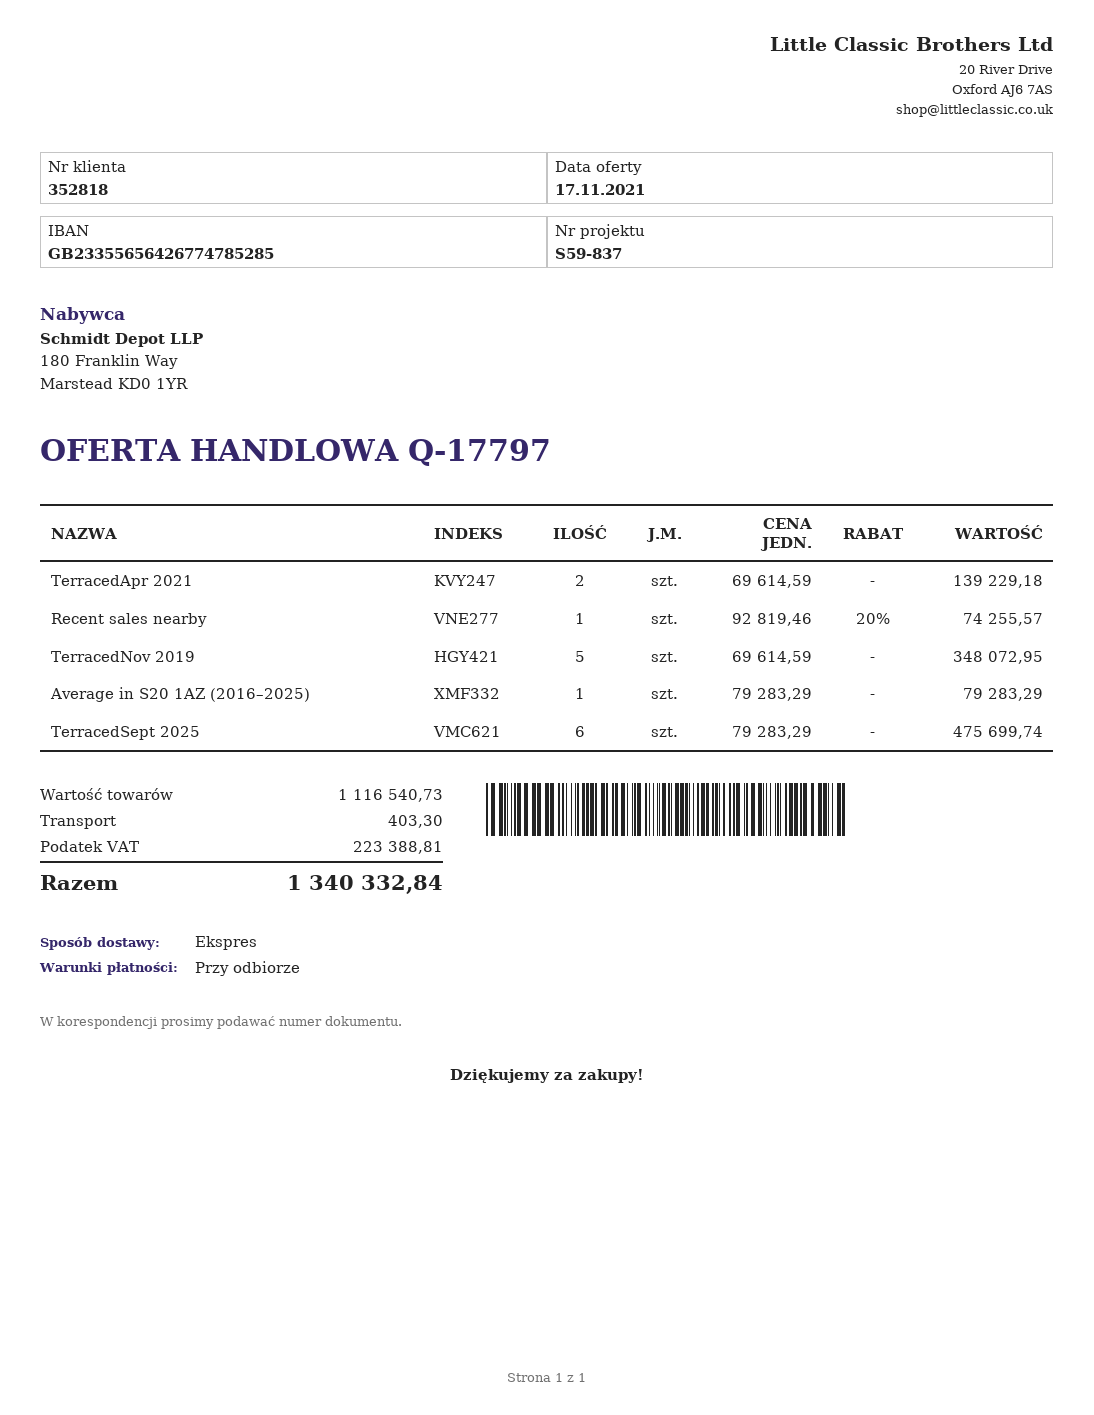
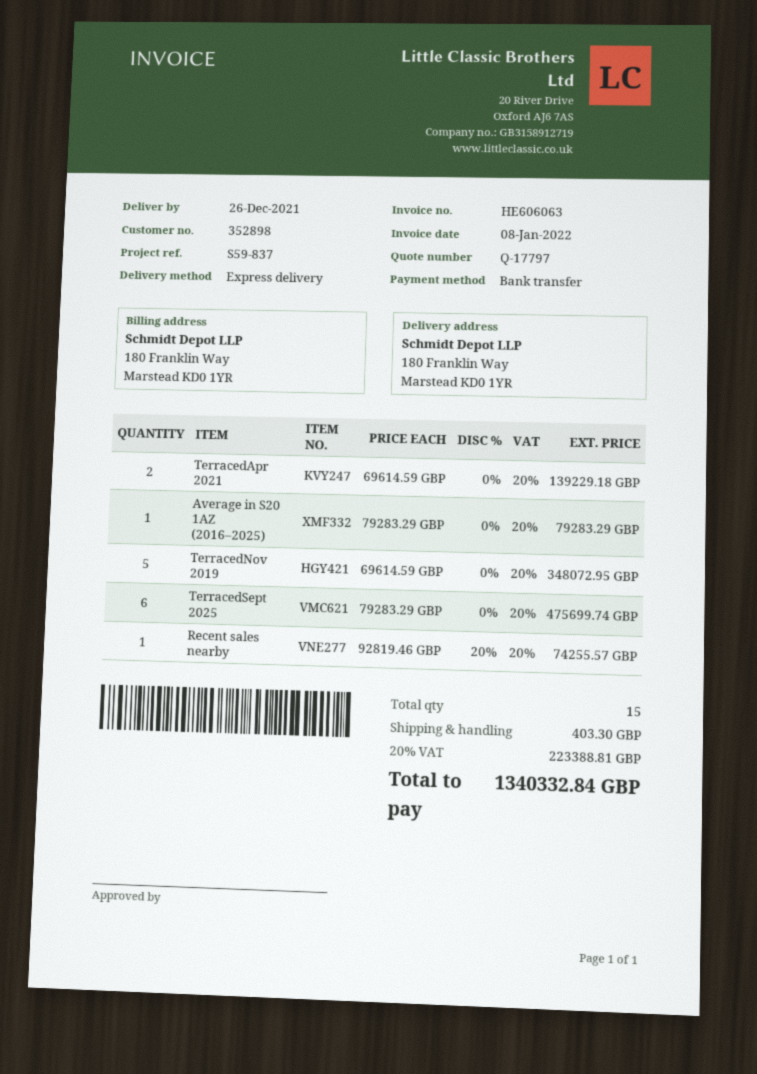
customer number: 352818 -> 352898

